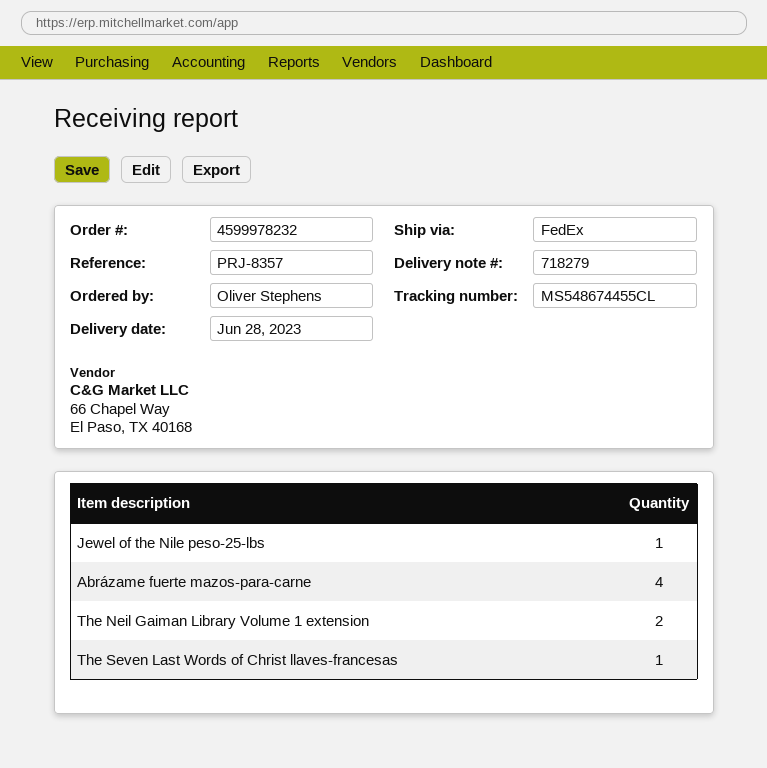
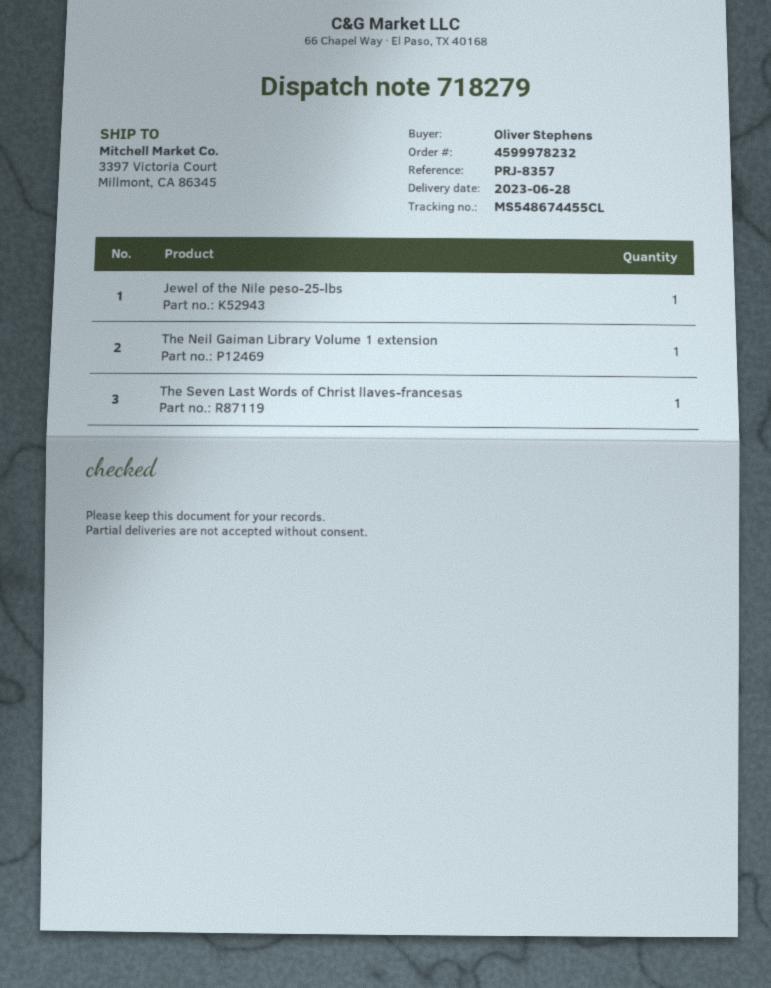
Abrázame fuerte mazos-para-carne: 4 -> none
The Neil Gaiman Library Volume 1 extension: 2 -> 1

